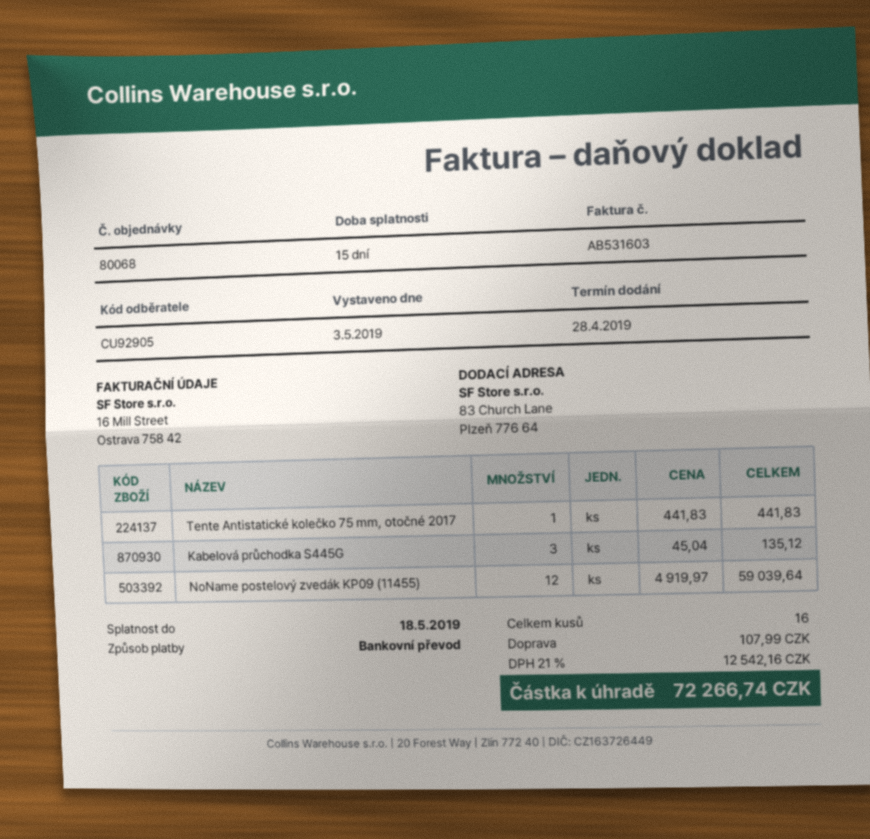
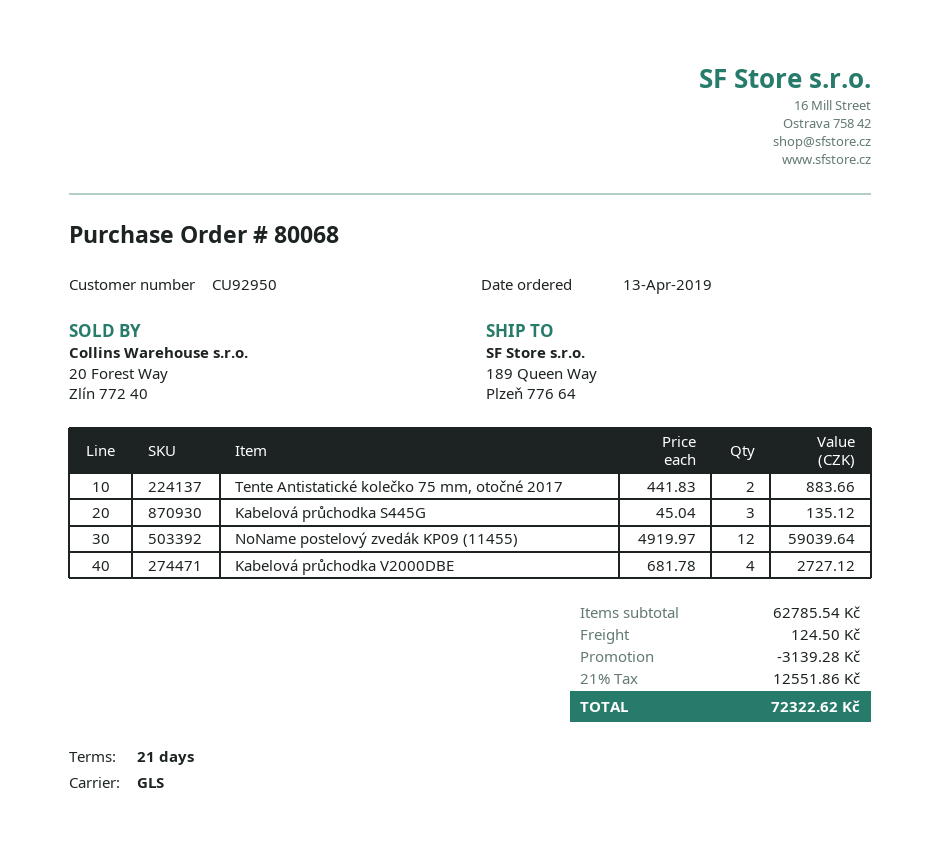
payment terms: 15 days -> 21 days
customer number: CU92905 -> CU92950
ship to: 83 Church Lane, Plzeň 776 64 -> 189 Queen Way, Plzeň 776 64
Tente Antistatické kolečko 75 mm, otočné 2017: 1 x 441.83 = 441.83 -> 2 x 441.83 = 883.66
Kabelová průchodka V2000DBE: none -> 4 x 681.78 = 2727.12
discount: none -> 3139.28
shipping: 107.99 -> 124.50
tax: 21% = 12542.16 -> 21% = 12551.86
total: 72266.74 -> 72322.62

